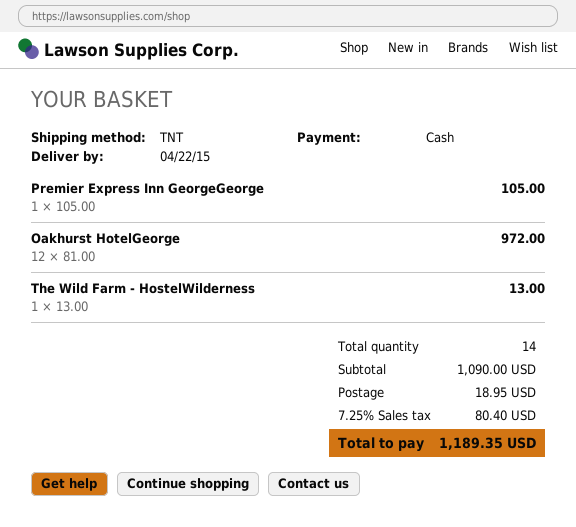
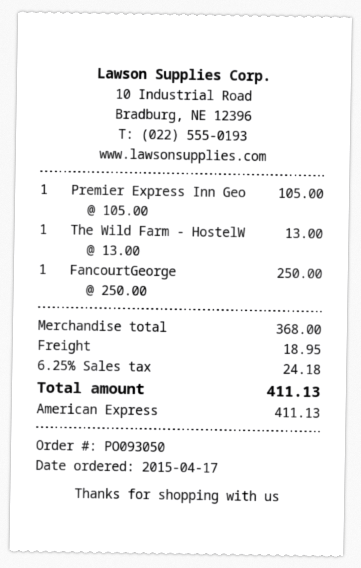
payment method: cash -> American Express
Oakhurst HotelGeorge: 12 x 81.00 = 972.00 -> none
FancourtGeorge: none -> 1 x 250.00 = 250.00
subtotal: 1090.00 -> 368.00
tax: 7.25% = 80.40 -> 6.25% = 24.18
total: 1189.35 -> 411.13

